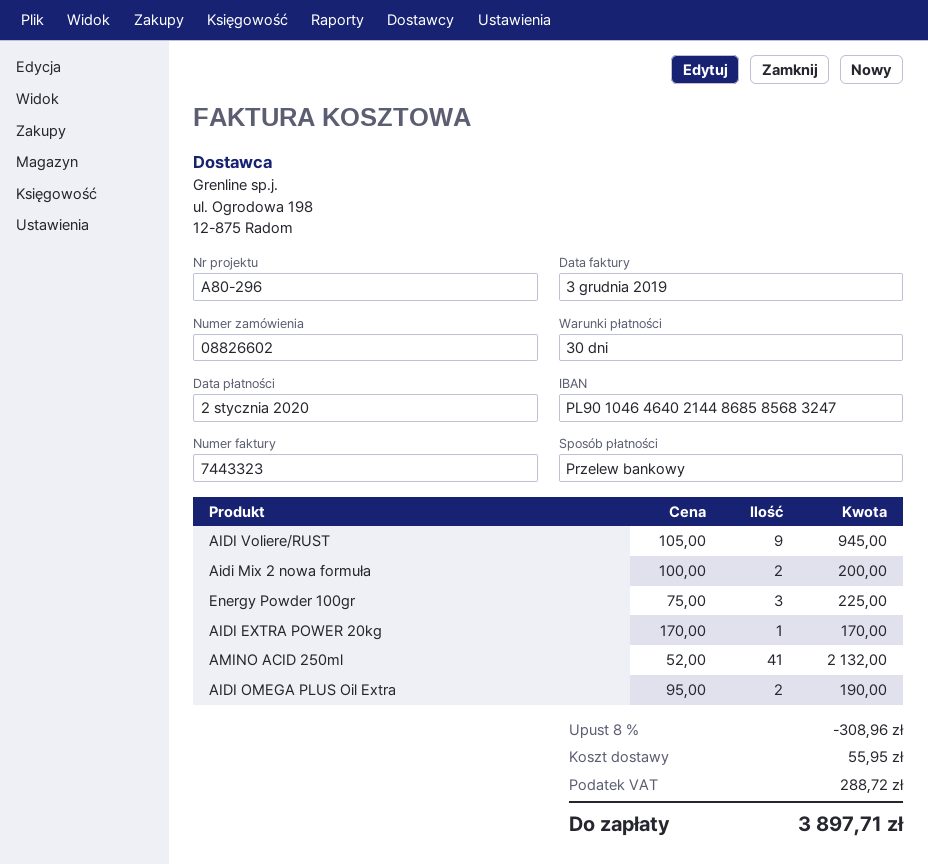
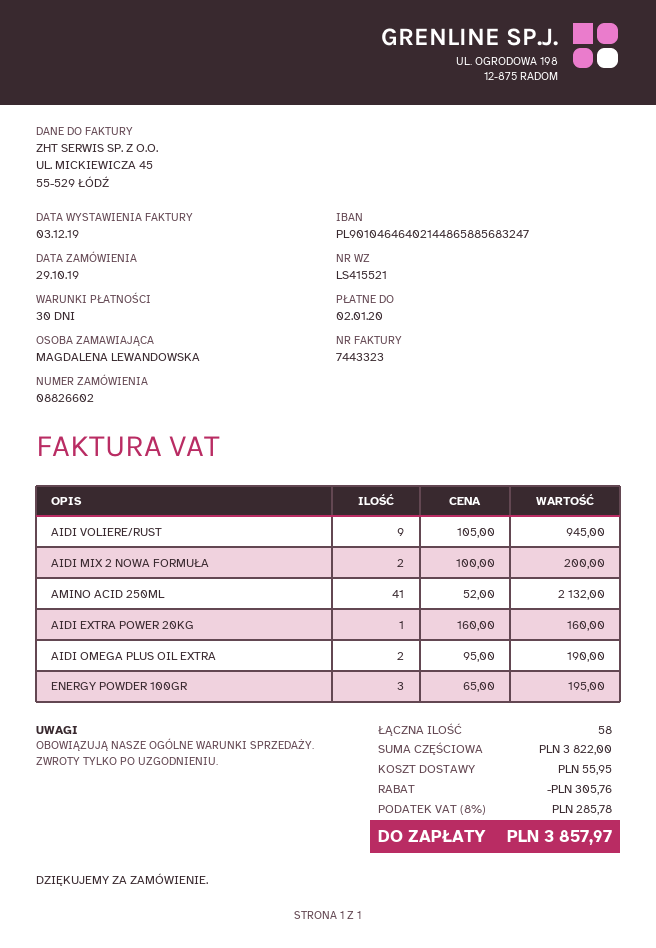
bank account: PL90104646402144868585683247 -> PL90104646402144865885683247
Energy Powder 100gr: 3 x 75.00 = 225.00 -> 3 x 65.00 = 195.00
AIDI EXTRA POWER 20kg: 1 x 170.00 = 170.00 -> 1 x 160.00 = 160.00
discount: 308.96 -> 305.76
tax: 288.72 -> 285.78
total: 3897.71 -> 3857.97

